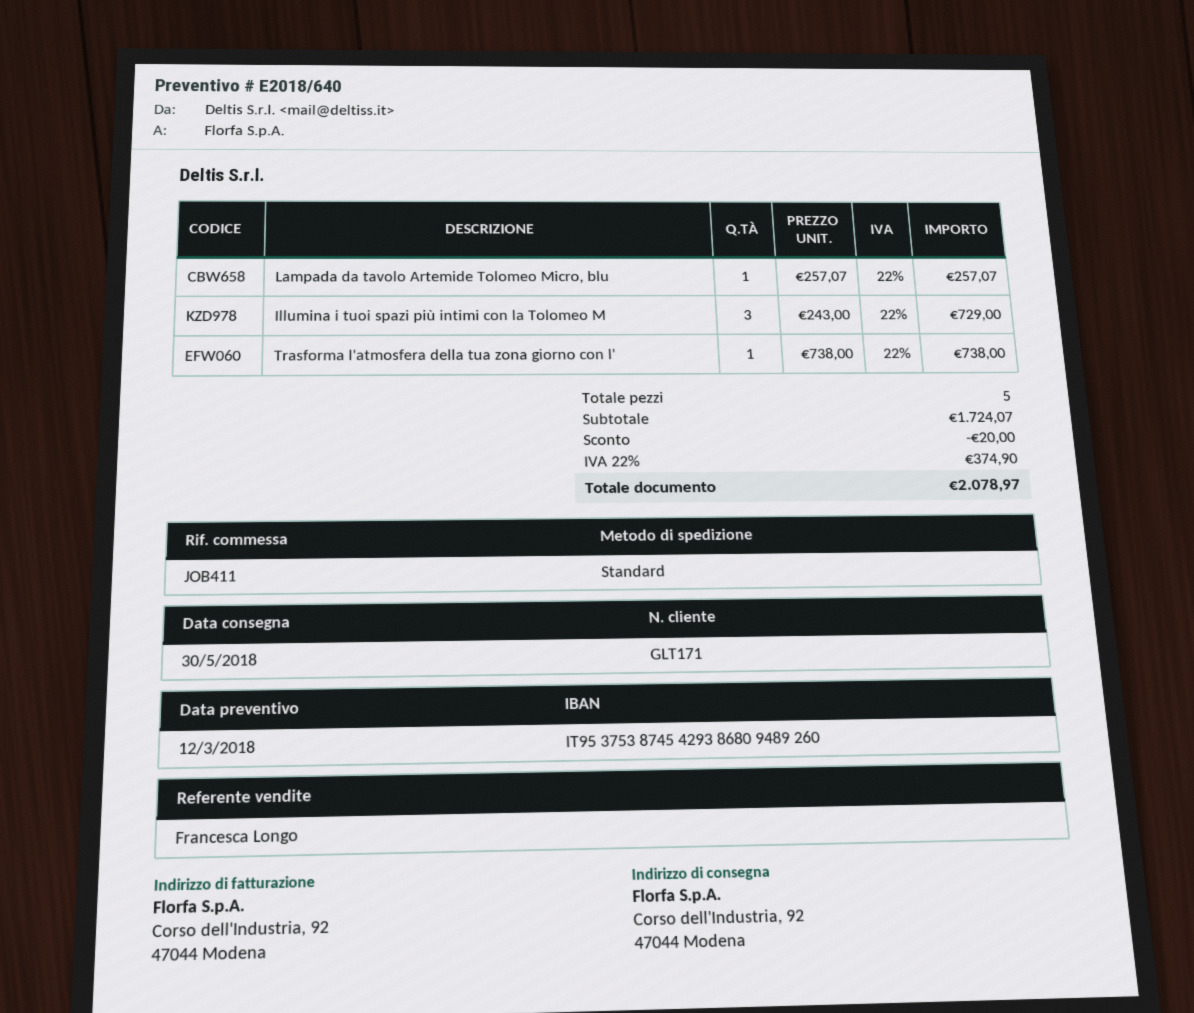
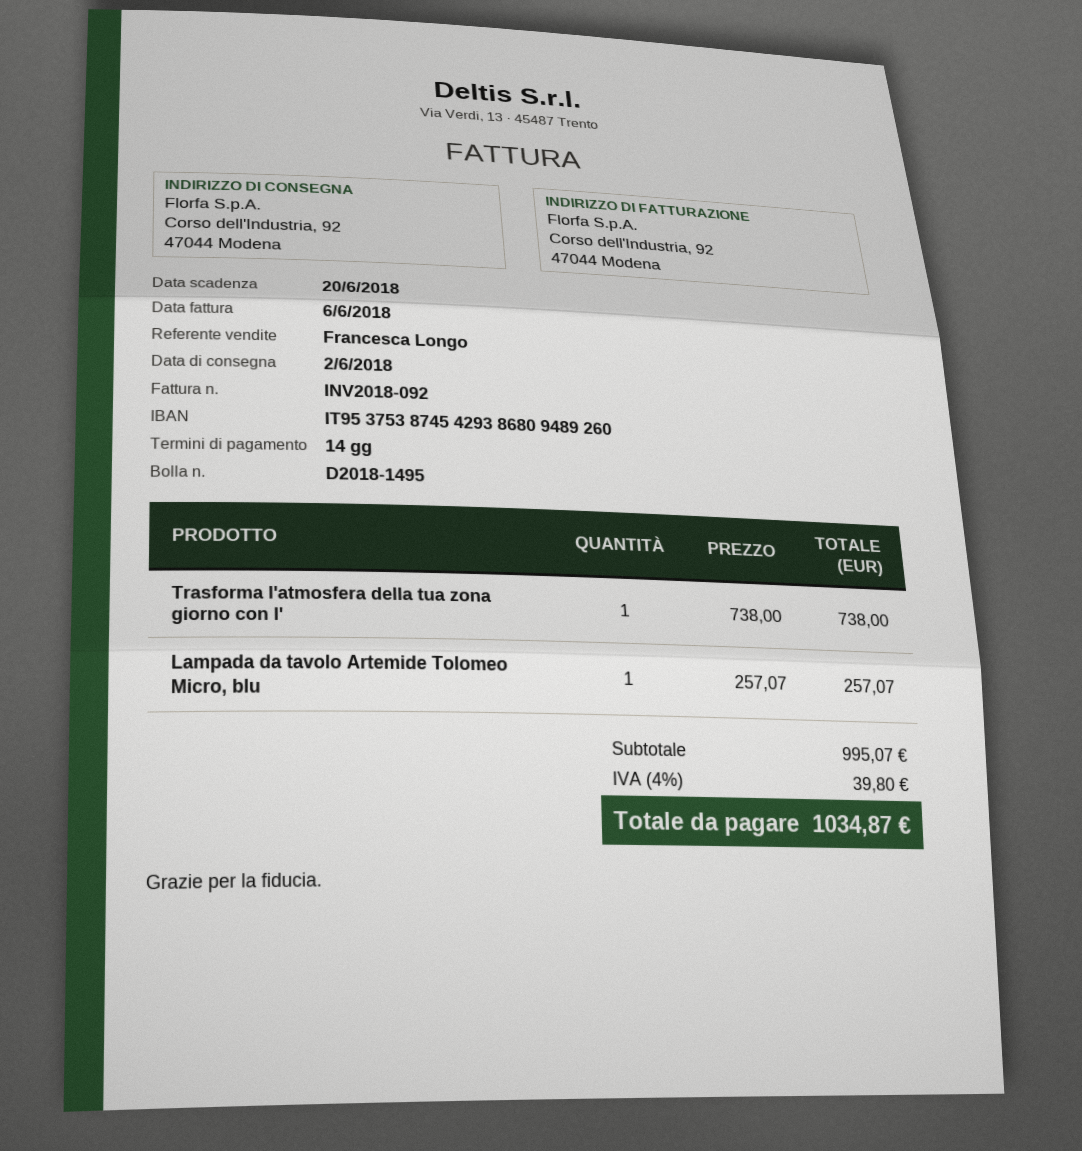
delivery date: 2018-05-30 -> 2018-06-02
Illumina i tuoi spazi più intimi con la Tolomeo M: 3 x 243.00 = 729.00 -> none
subtotal: 1724.07 -> 995.07
discount: 20.00 -> none
tax: 22% = 374.90 -> 4% = 39.80
total: 2078.97 -> 1034.87

